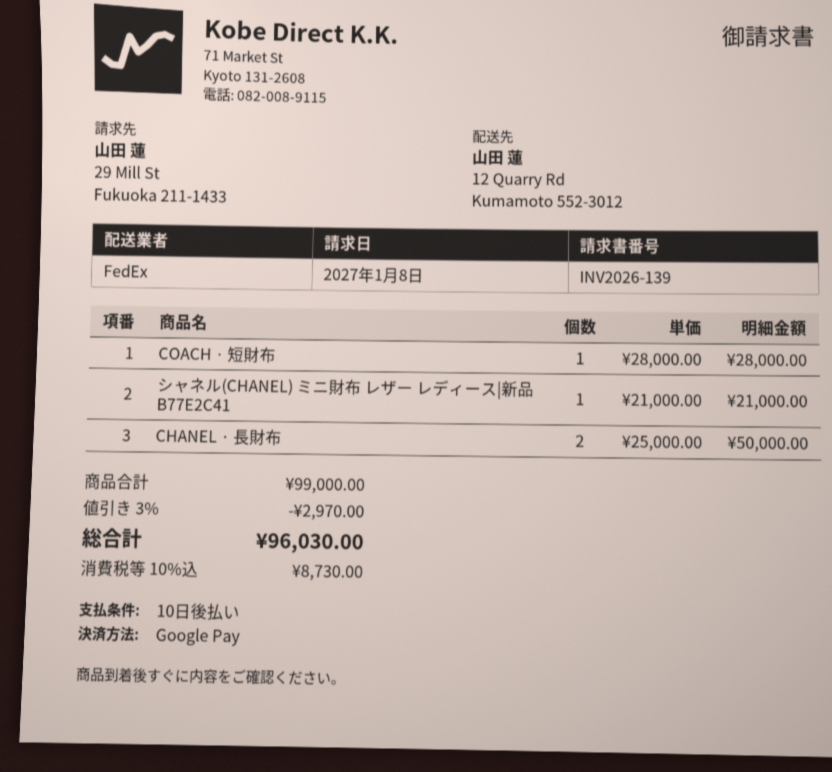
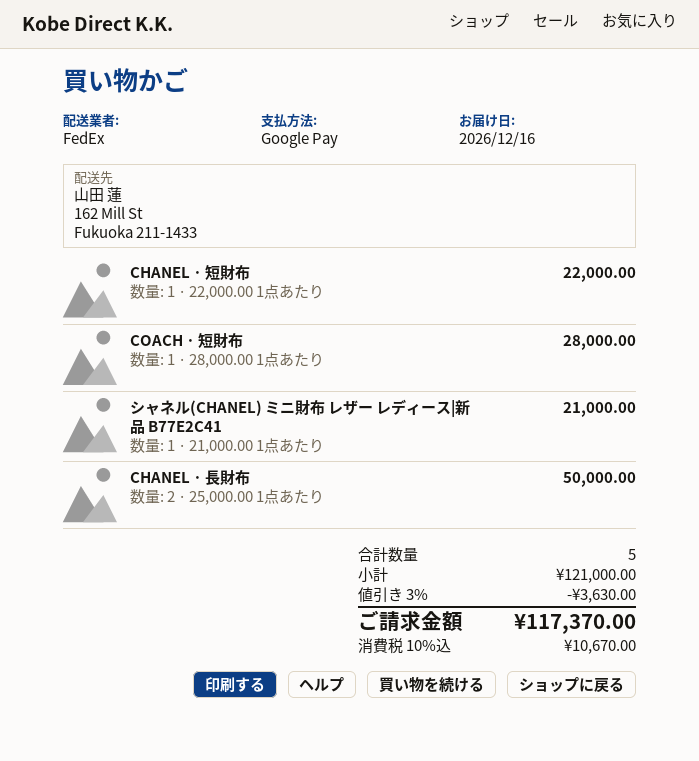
ship to: 12 Quarry Rd, Kumamoto 552-3012 -> 162 Mill St, Fukuoka 211-1433
CHANEL · 短財布: none -> 1 x 22000.00 = 22000.00
subtotal: 99000.00 -> 121000.00
discount: 3% = 2970.00 -> 3% = 3630.00
tax: 10% = 8730.00 -> 10% = 10670.00
total: 96030.00 -> 117370.00

